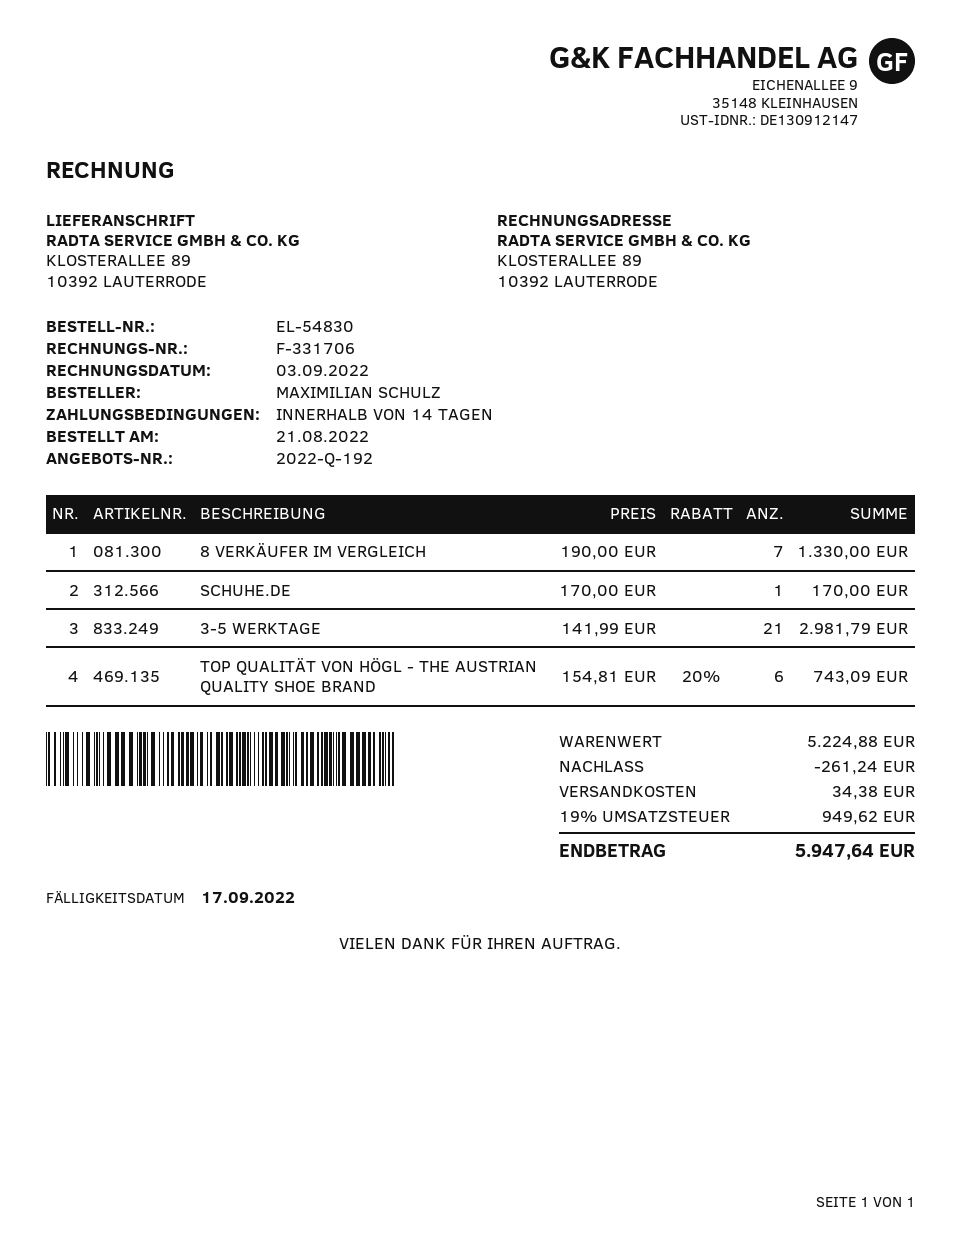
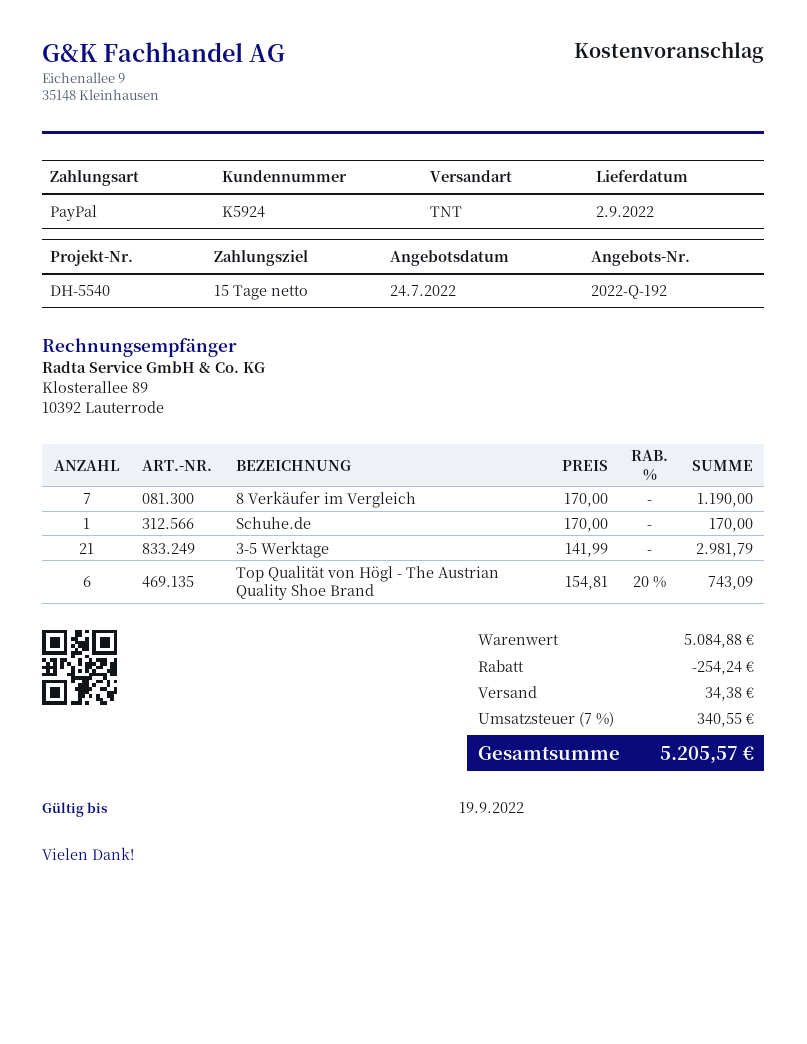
payment terms: 14 days -> 15 days
8 VERKÄUFER IM VERGLEICH: 7 x 190.00 = 1330.00 -> 7 x 170.00 = 1190.00
subtotal: 5224.88 -> 5084.88
discount: 261.24 -> 254.24
tax: 19% = 949.62 -> 7% = 340.55
total: 5947.64 -> 5205.57

